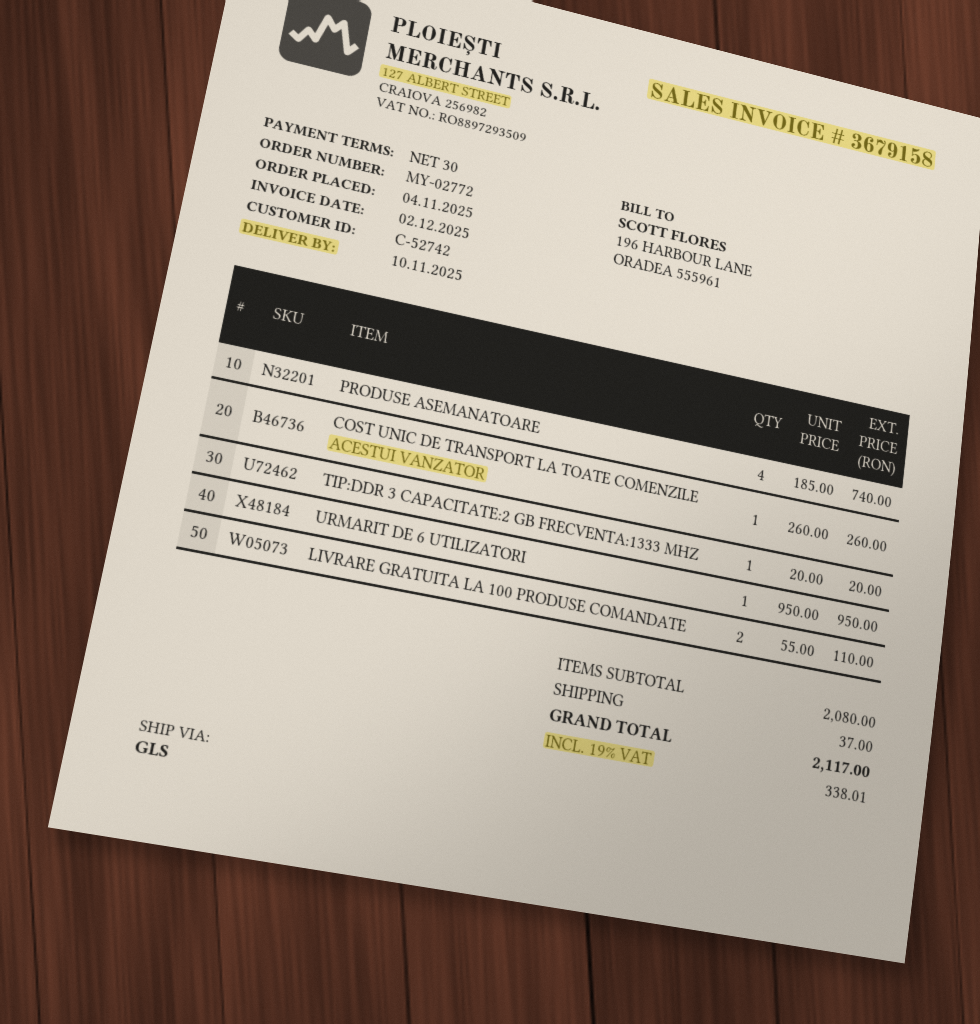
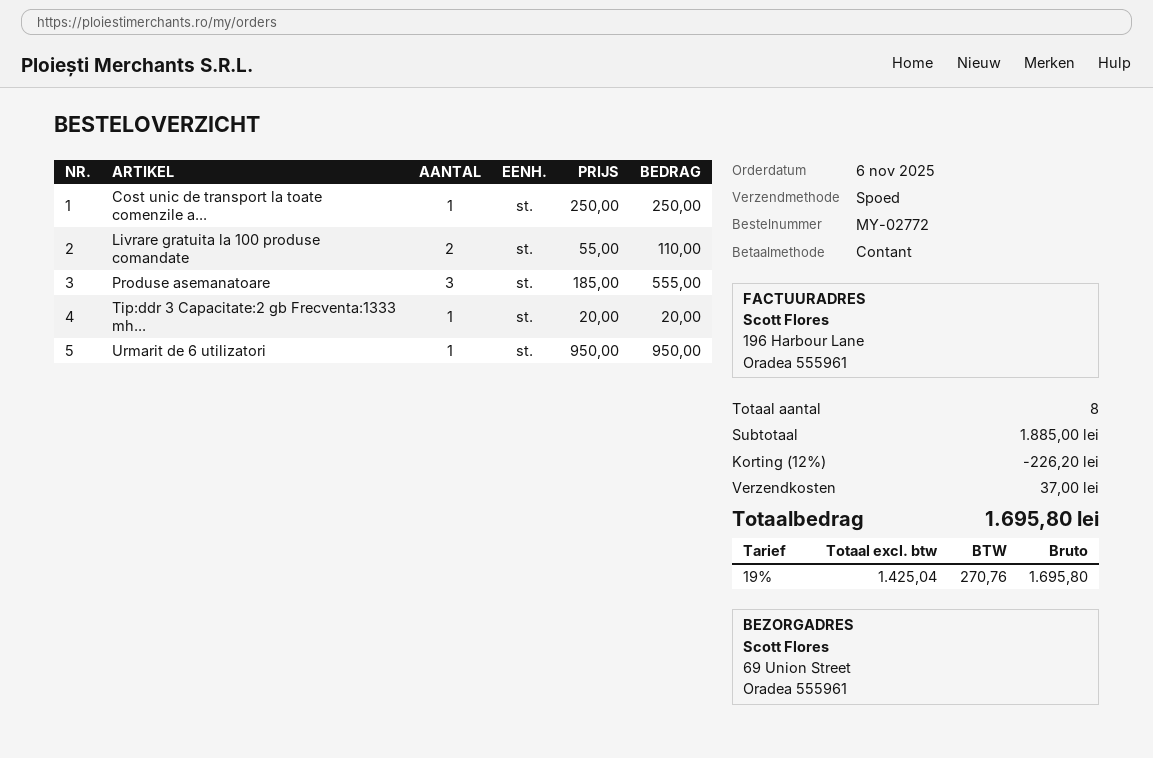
order date: 2025-11-04 -> 2025-11-06
shipping method: GLS -> express
PRODUSE ASEMANATOARE: 4 x 185.00 = 740.00 -> 3 x 185.00 = 555.00
COST UNIC DE TRANSPORT LA TOATE COMENZILE ACESTUI VANZATOR: 1 x 260.00 = 260.00 -> 1 x 250.00 = 250.00
subtotal: 2080.00 -> 1885.00
discount: none -> 12% = 226.20
tax: 19% = 338.01 -> 19% = 270.76
total: 2117.00 -> 1695.80

